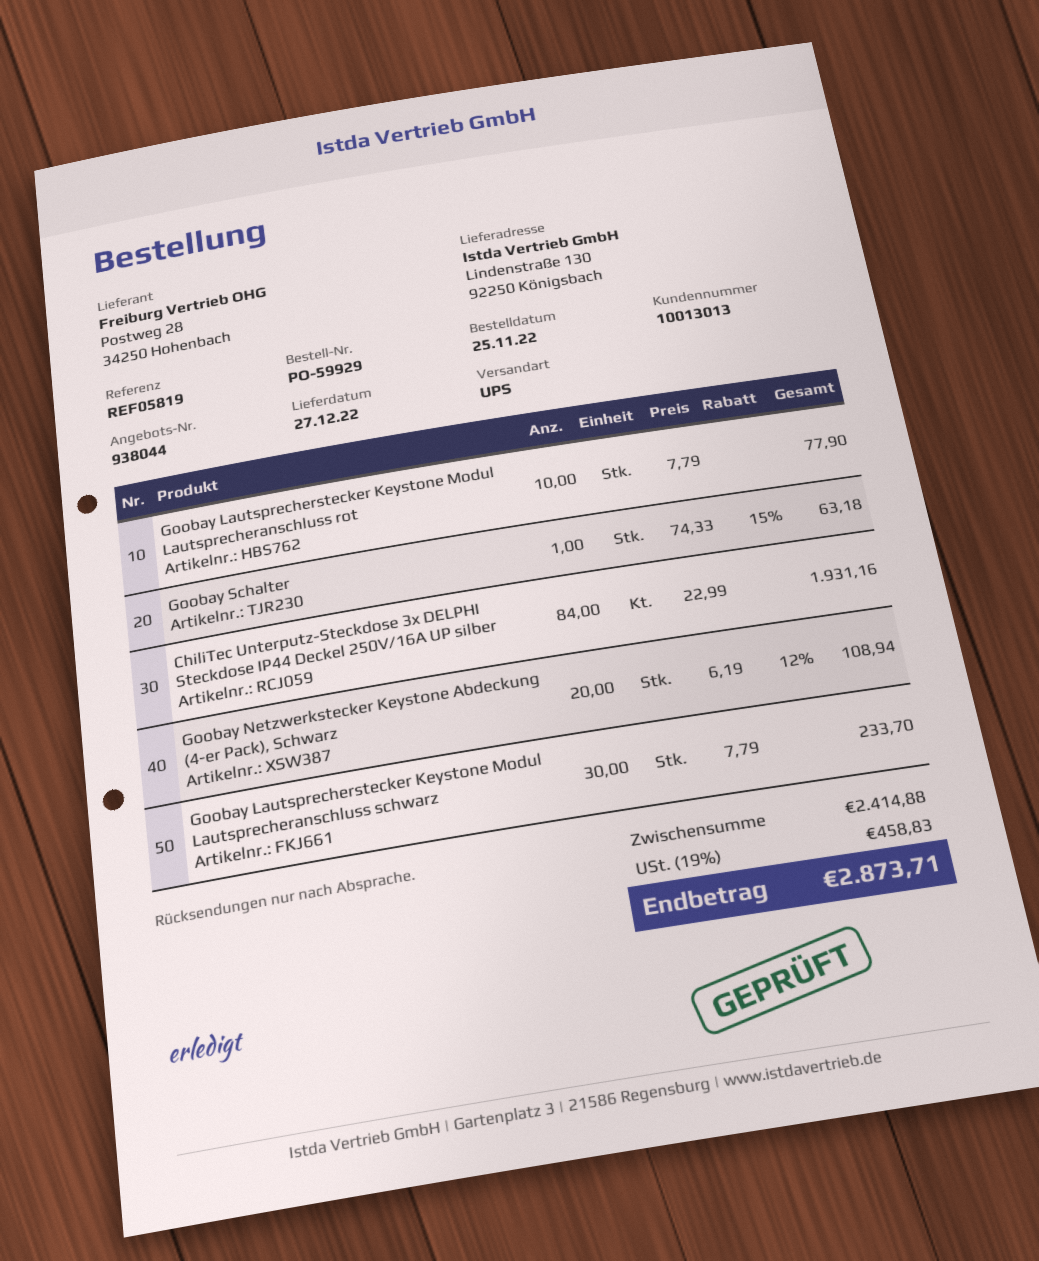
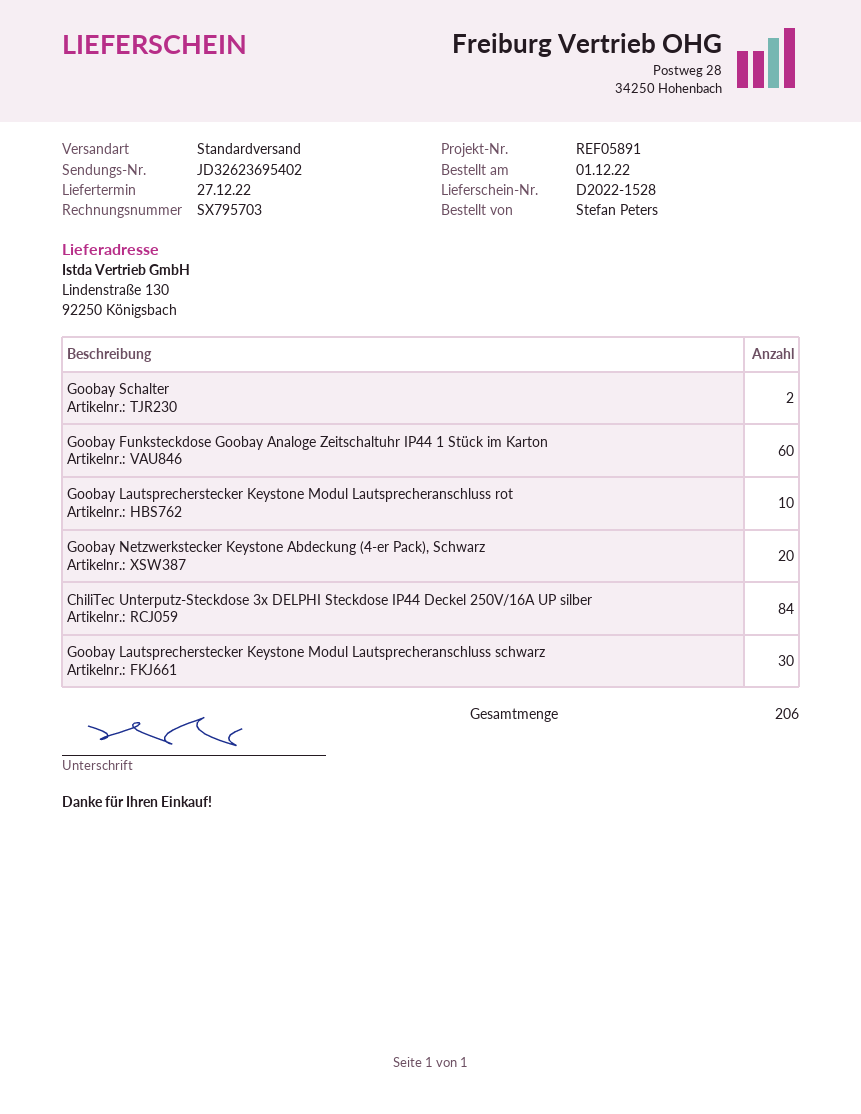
order date: 2022-11-25 -> 2022-12-01
reference: REF05819 -> REF05891
shipping method: UPS -> standard
Goobay Schalter: 1 -> 2
Goobay Funksteckdose Goobay Analoge Zeitschaltuhr IP44 1 Stück im Karton: none -> 60

